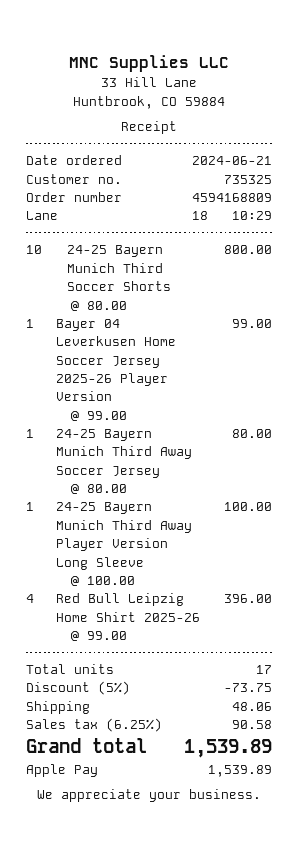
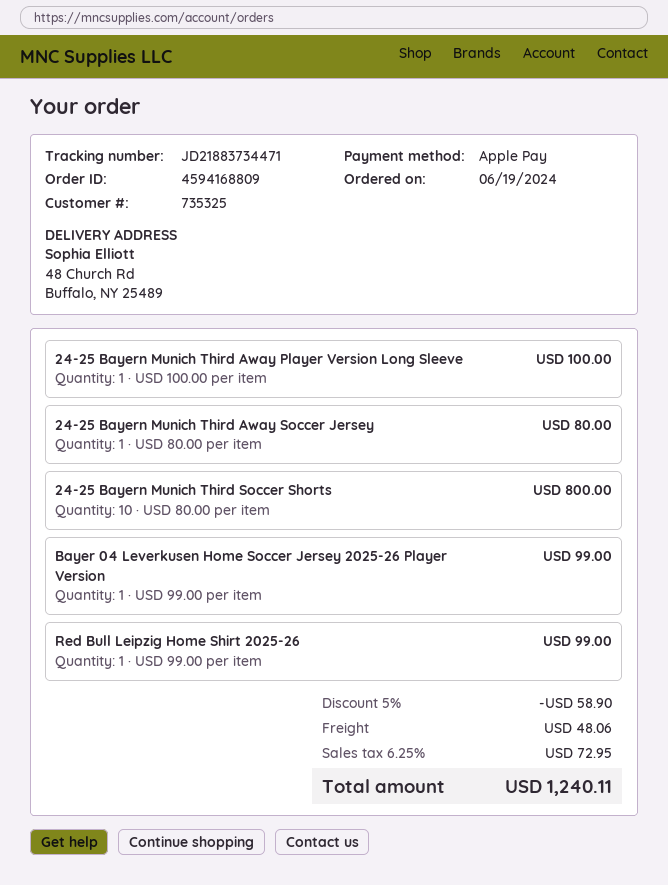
order date: 2024-06-21 -> 2024-06-19
Red Bull Leipzig Home Shirt 2025-26: 4 x 99.00 = 396.00 -> 1 x 99.00 = 99.00
discount: 5% = 73.75 -> 5% = 58.90
tax: 6.25% = 90.58 -> 6.25% = 72.95
total: 1539.89 -> 1240.11

